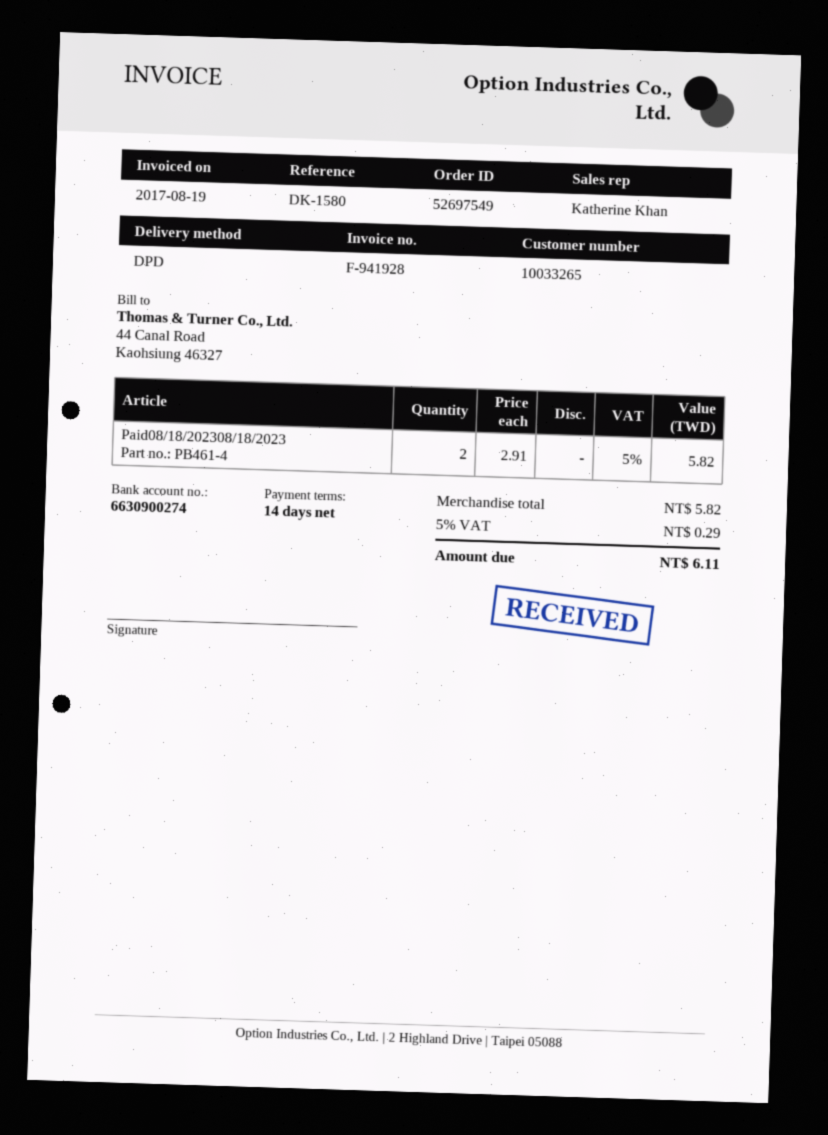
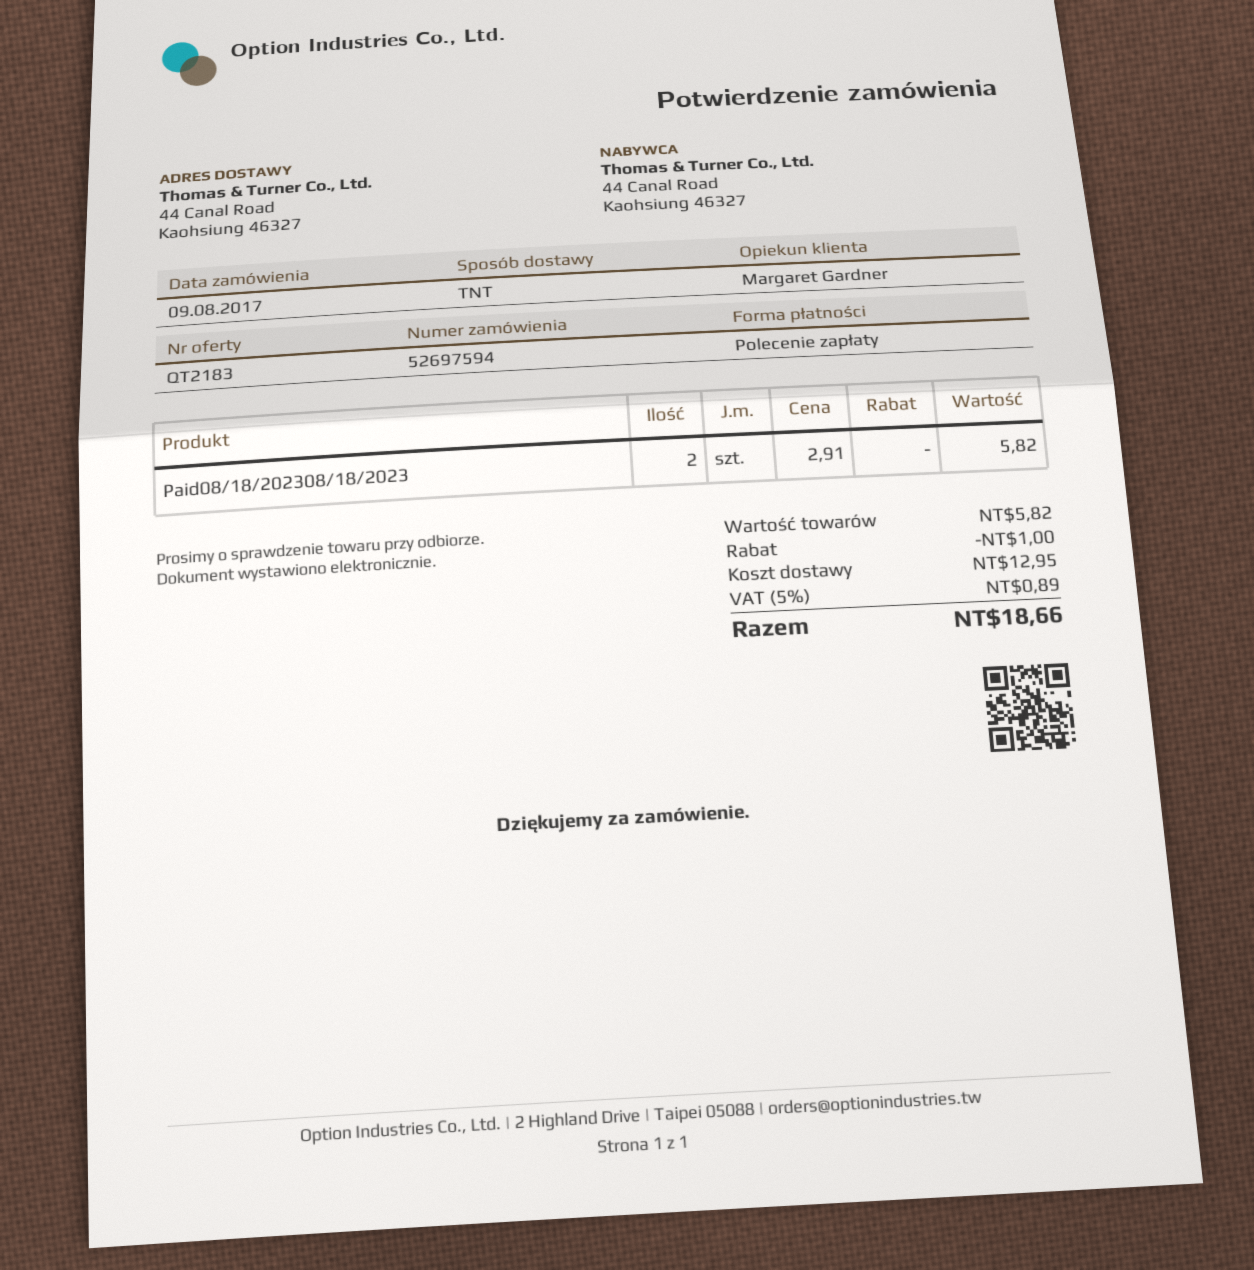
order number: 52697549 -> 52697594
sales rep: Katherine Khan -> Margaret Gardner
shipping method: DPD -> TNT
discount: none -> 1.00
shipping: none -> 12.95
tax: 5% = 0.29 -> 5% = 0.89
total: 6.11 -> 18.66

